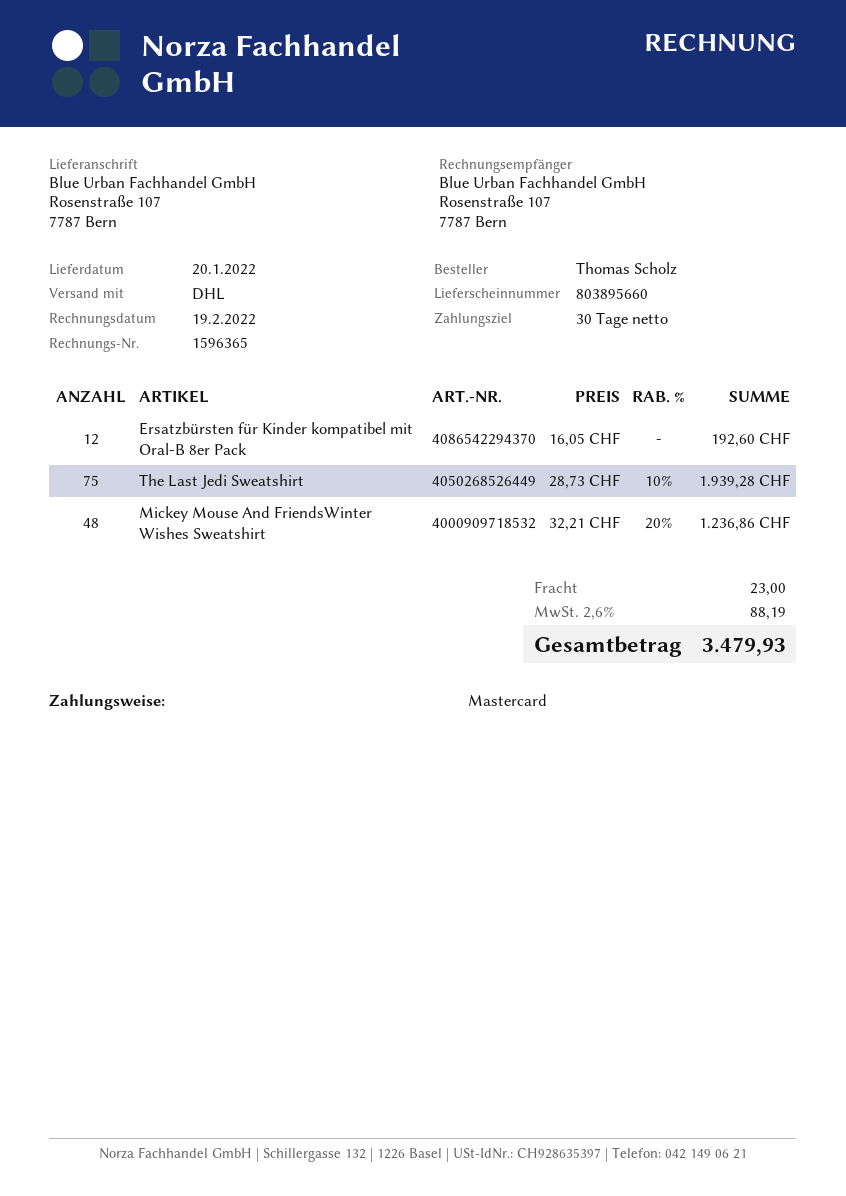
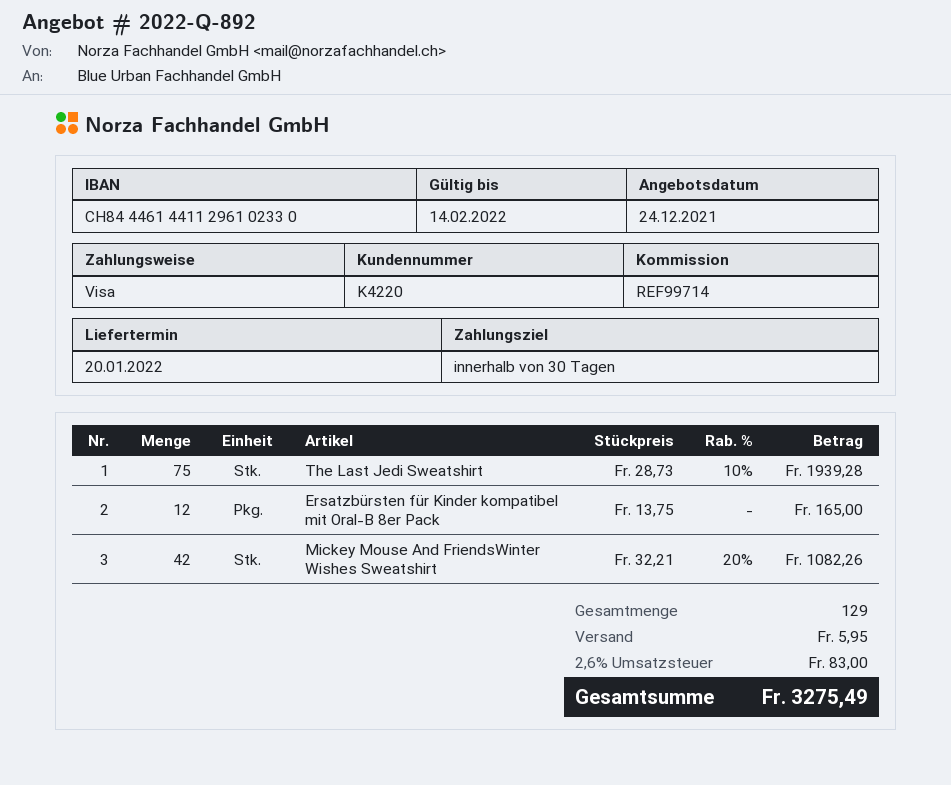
payment method: Mastercard -> Visa
Ersatzbürsten für Kinder kompatibel mit Oral-B 8er Pack: 12 x 16.05 = 192.60 -> 12 x 13.75 = 165.00
Mickey Mouse And FriendsWinter Wishes Sweatshirt: 48 x 32.21 - 20% = 1236.86 -> 42 x 32.21 - 20% = 1082.26
shipping: 23.00 -> 5.95
tax: 2.6% = 88.19 -> 2.6% = 83.00
total: 3479.93 -> 3275.49

